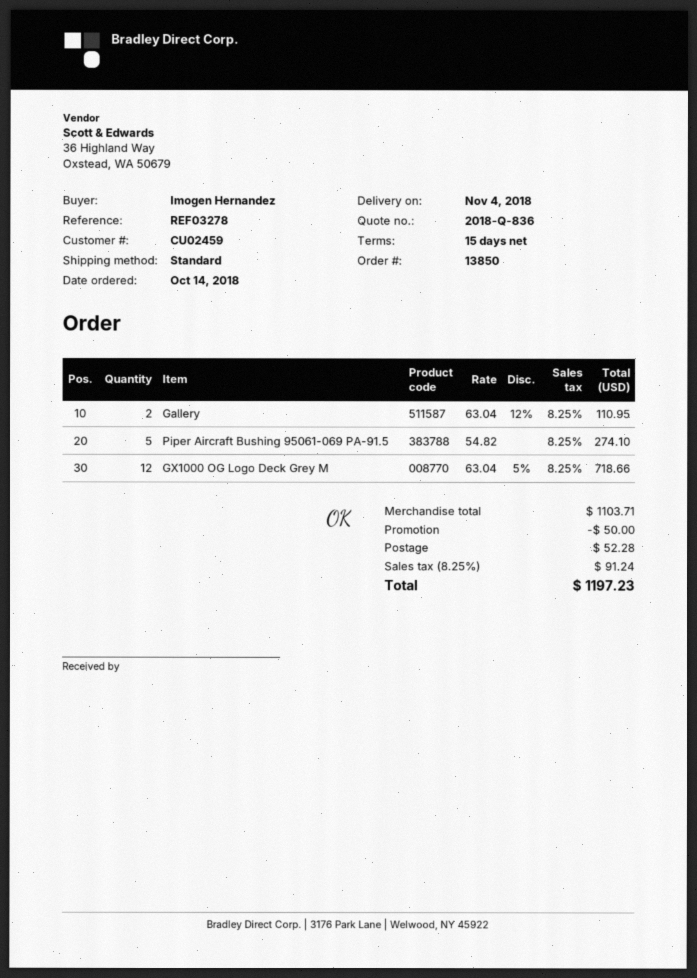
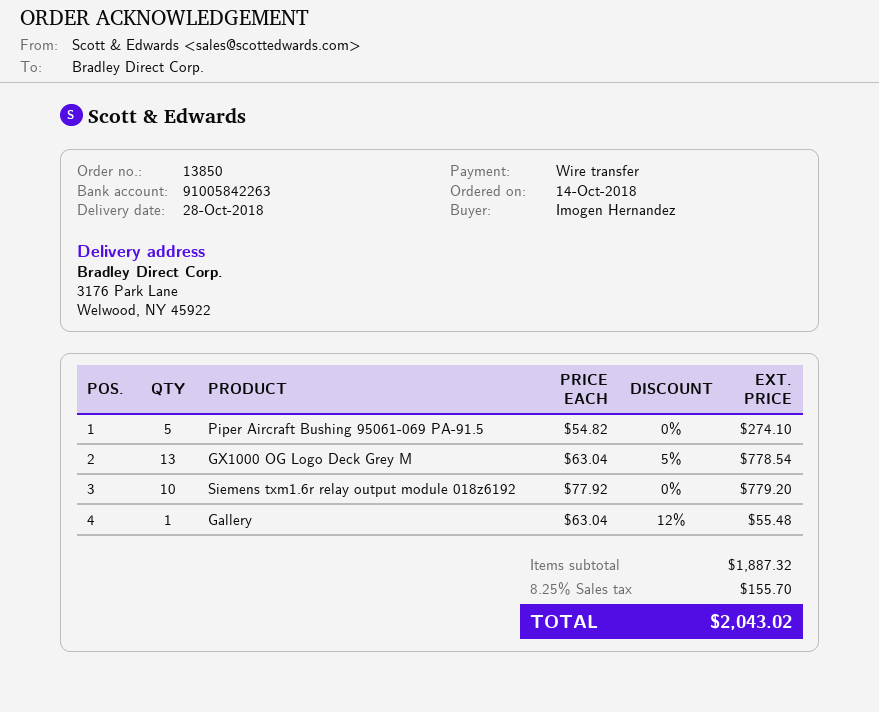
delivery date: 2018-11-04 -> 2018-10-28
Gallery: 2 x 63.04 - 12% = 110.95 -> 1 x 63.04 - 12% = 55.48
GX1000 OG Logo Deck Grey M: 12 x 63.04 - 5% = 718.66 -> 13 x 63.04 - 5% = 778.54
Siemens txm1.6r relay output module 018z6192: none -> 10 x 77.92 = 779.20
subtotal: 1103.71 -> 1887.32
discount: 50.00 -> none
shipping: 52.28 -> none
tax: 8.25% = 91.24 -> 8.25% = 155.70
total: 1197.23 -> 2043.02

